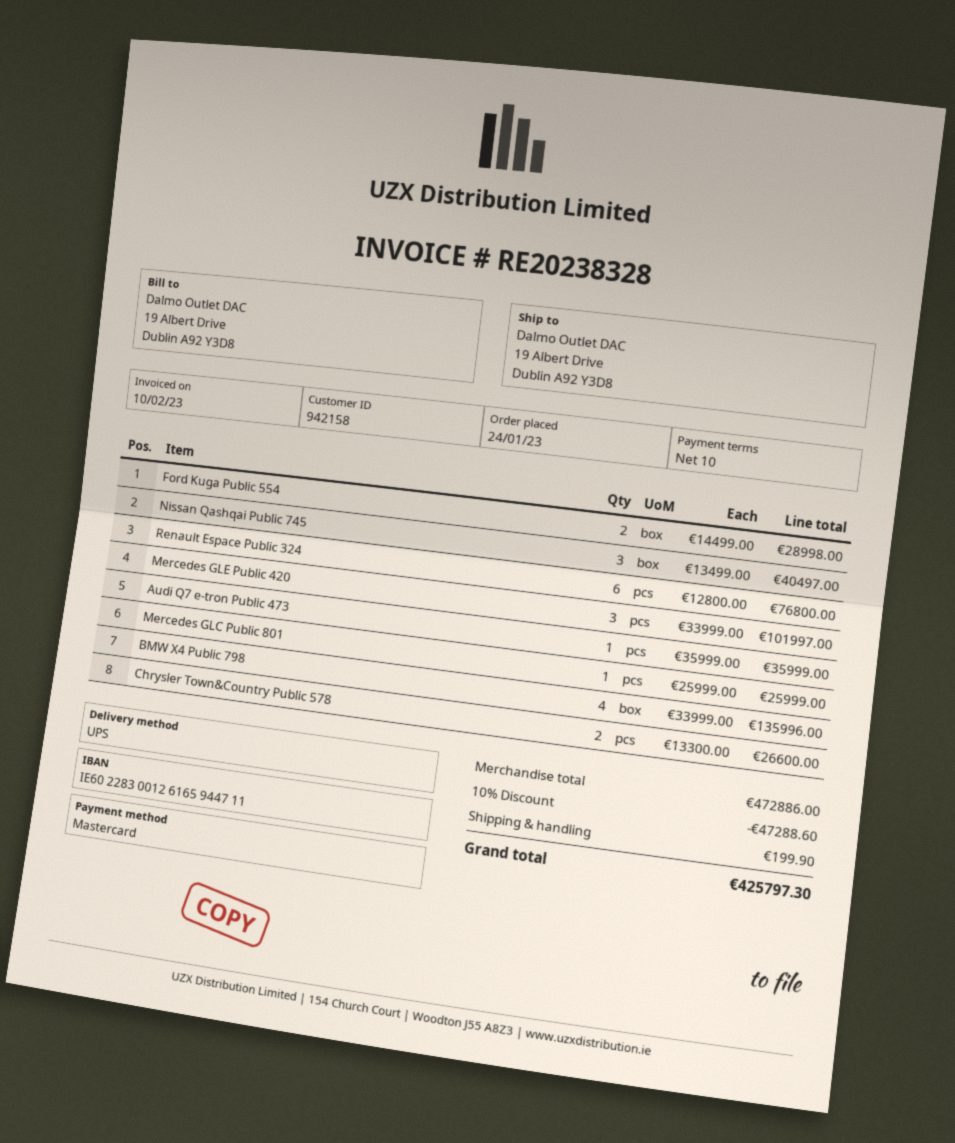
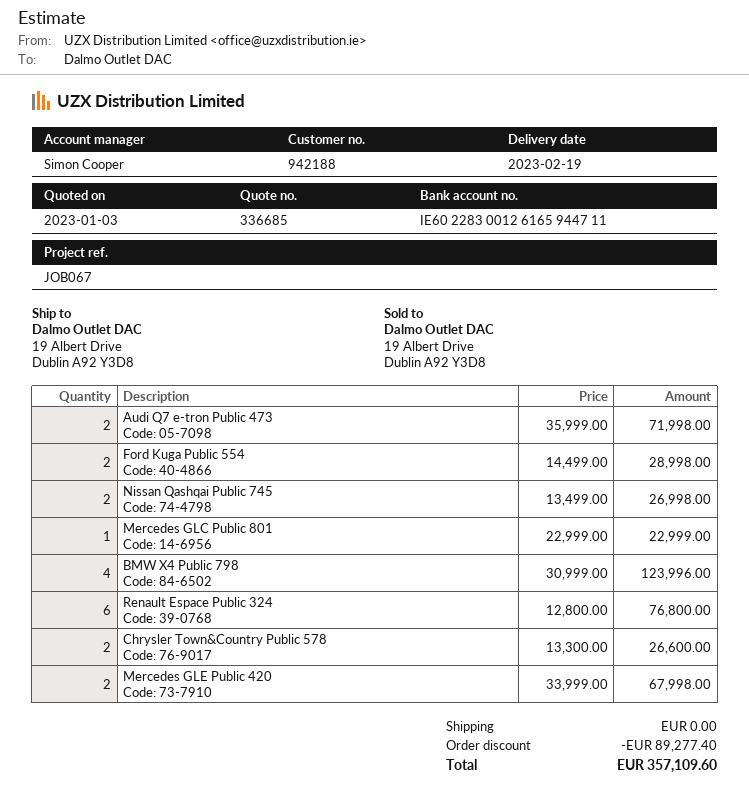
customer number: 942158 -> 942188
Nissan Qashqai Public 745: 3 x 13499.00 = 40497.00 -> 2 x 13499.00 = 26998.00
Mercedes GLE Public 420: 3 x 33999.00 = 101997.00 -> 2 x 33999.00 = 67998.00
Audi Q7 e-tron Public 473: 1 x 35999.00 = 35999.00 -> 2 x 35999.00 = 71998.00
Mercedes GLC Public 801: 1 x 25999.00 = 25999.00 -> 1 x 22999.00 = 22999.00
BMW X4 Public 798: 4 x 33999.00 = 135996.00 -> 4 x 30999.00 = 123996.00
discount: 47288.60 -> 89277.40
shipping: 199.90 -> 0.00
total: 425797.30 -> 357109.60

